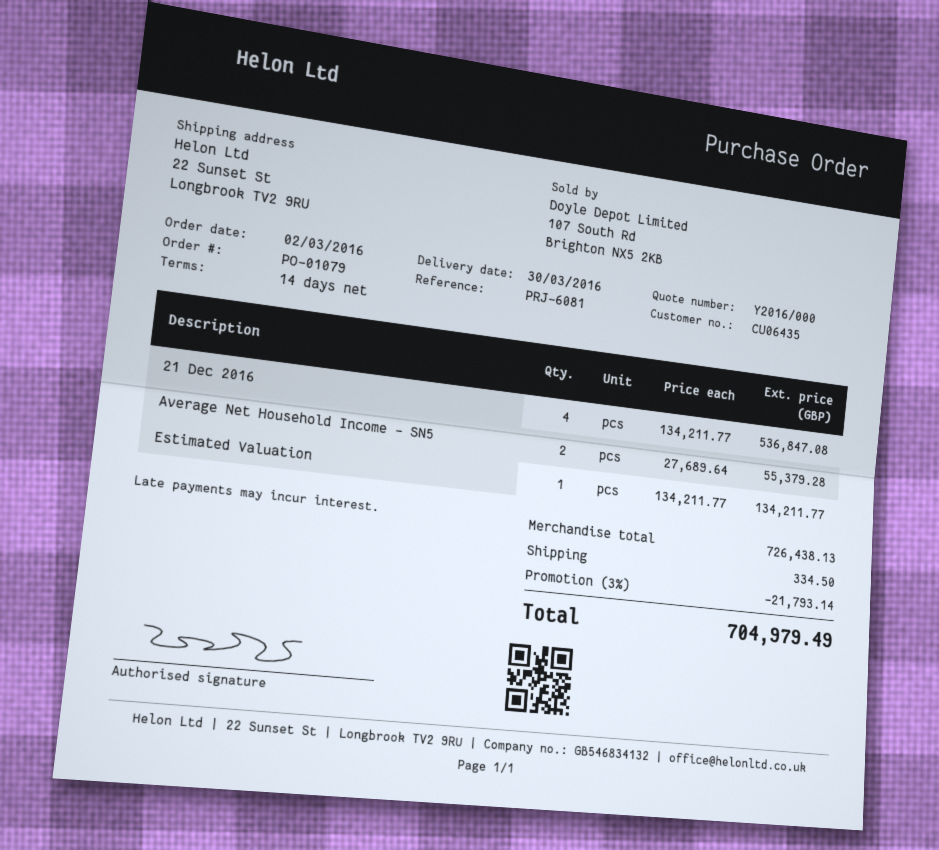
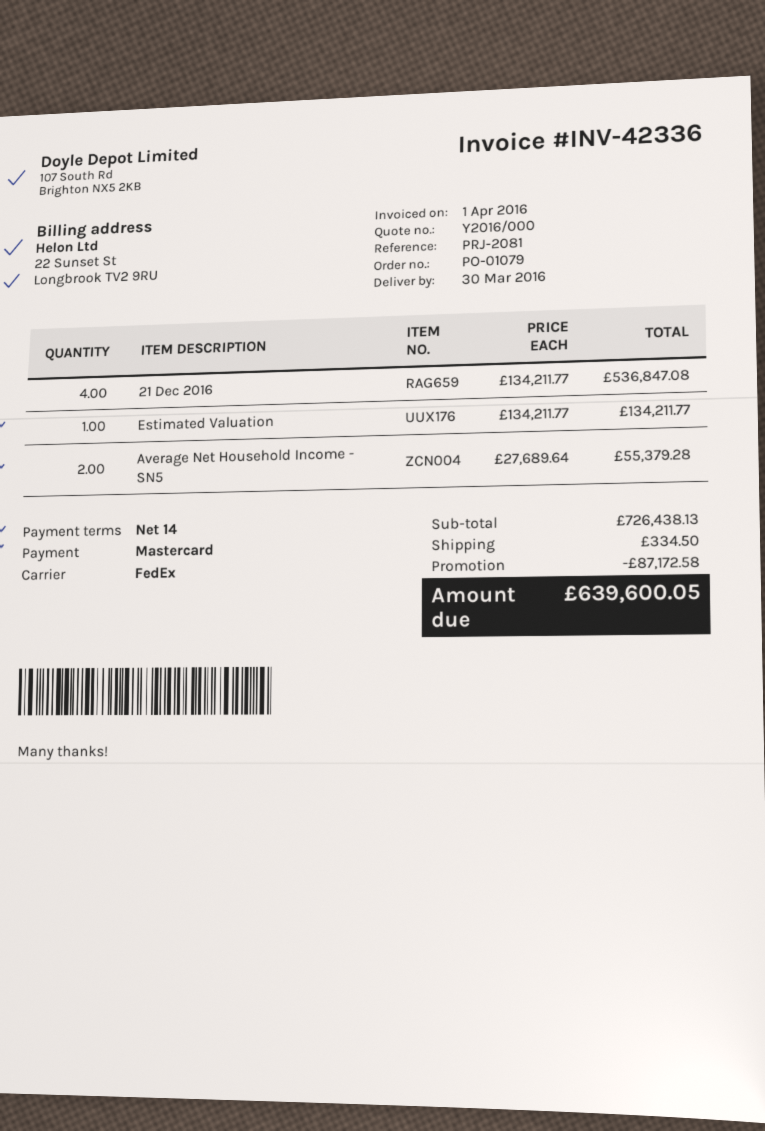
reference: PRJ-6081 -> PRJ-2081
discount: 21793.14 -> 87172.58
total: 704979.49 -> 639600.05

